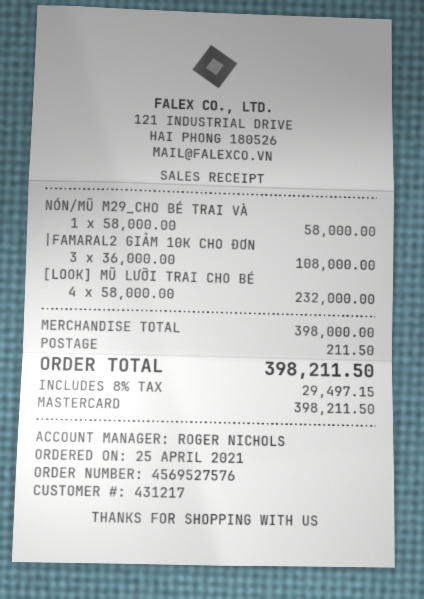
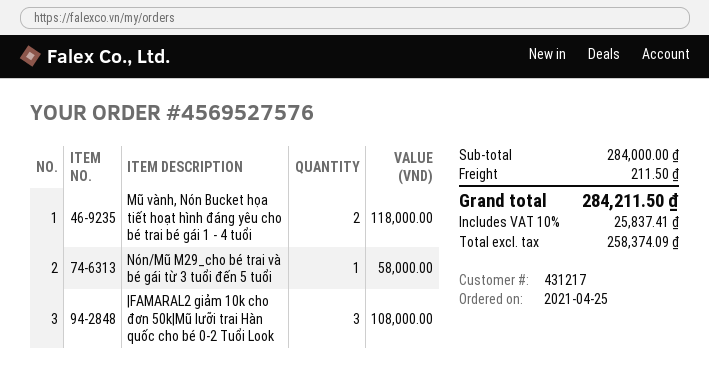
[LOOK] MŨ LƯỠI TRAI CHO BÉ: 4 for 232000.00 -> none
Mũ vành, Nón Bucket họa tiết hoạt hình đáng yêu cho bé trai bé gái 1 - 4 tuổi: none -> 2 for 118000.00
subtotal: 398000.00 -> 284000.00
tax: 8% = 29497.15 -> 10% = 25837.41
total: 398211.50 -> 284211.50

